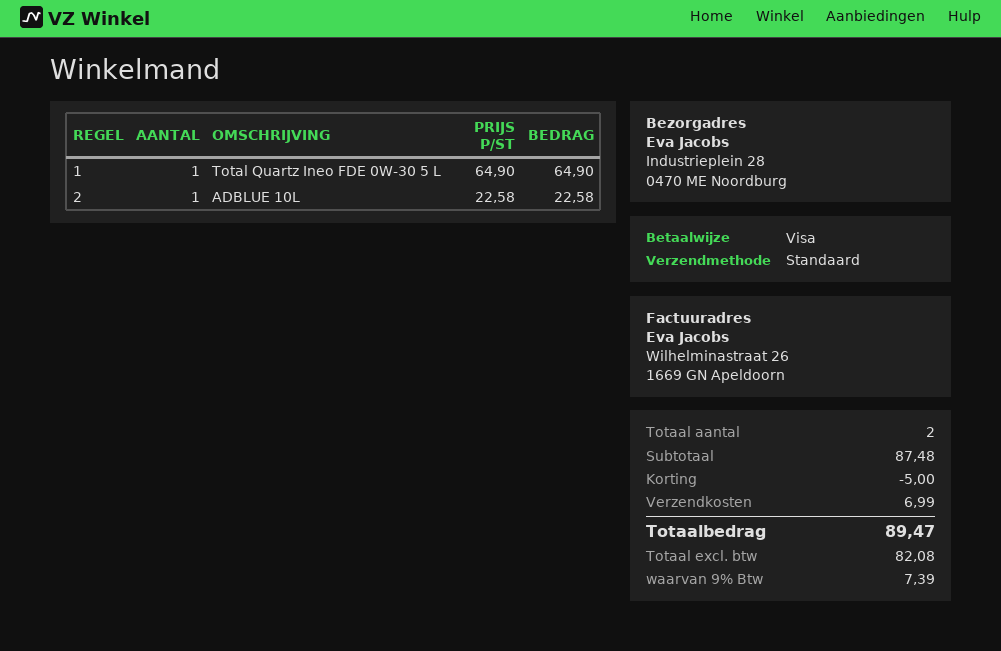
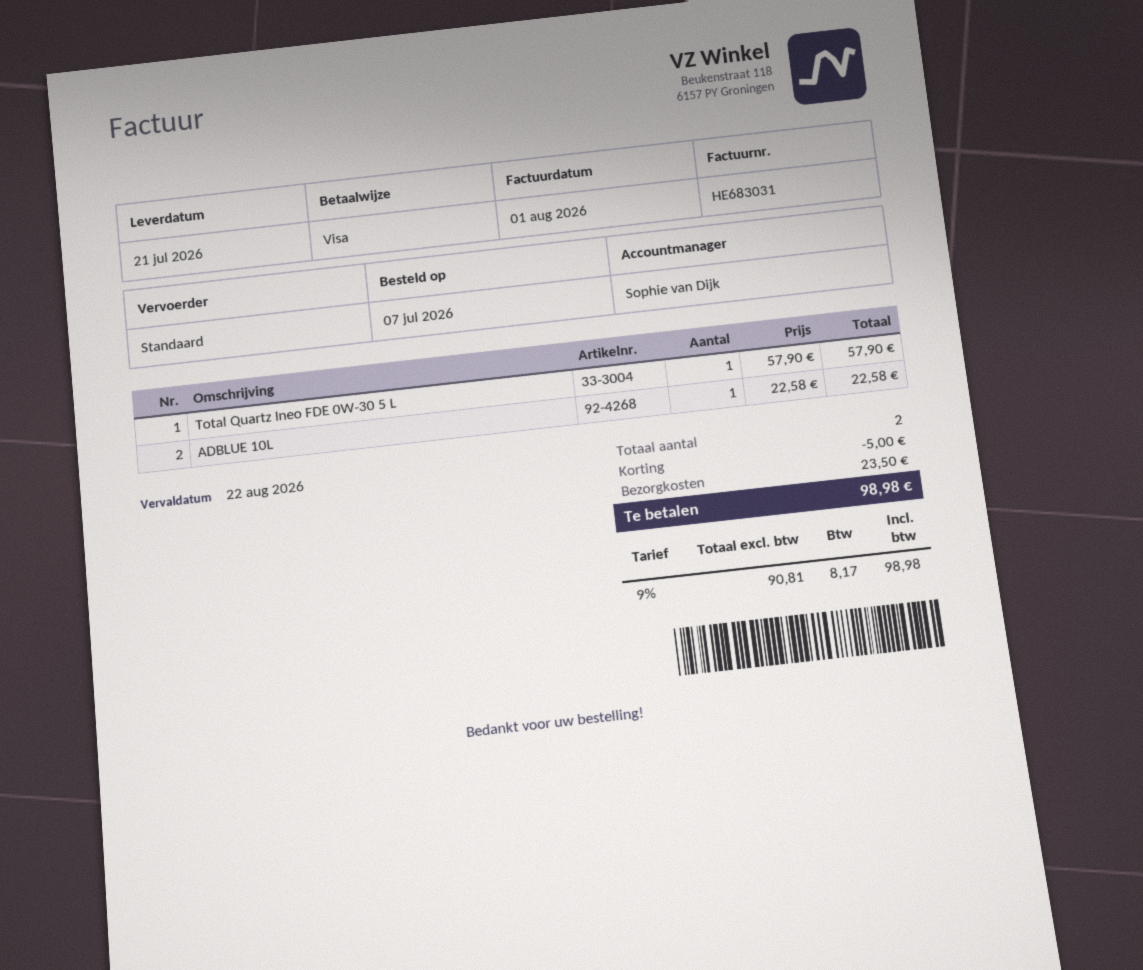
Total Quartz Ineo FDE 0W-30 5 L: 1 x 64.90 = 64.90 -> 1 x 57.90 = 57.90
shipping: 6.99 -> 23.50
net: 82.08 -> 90.81
tax: 9% = 7.39 -> 9% = 8.17
total: 89.47 -> 98.98

